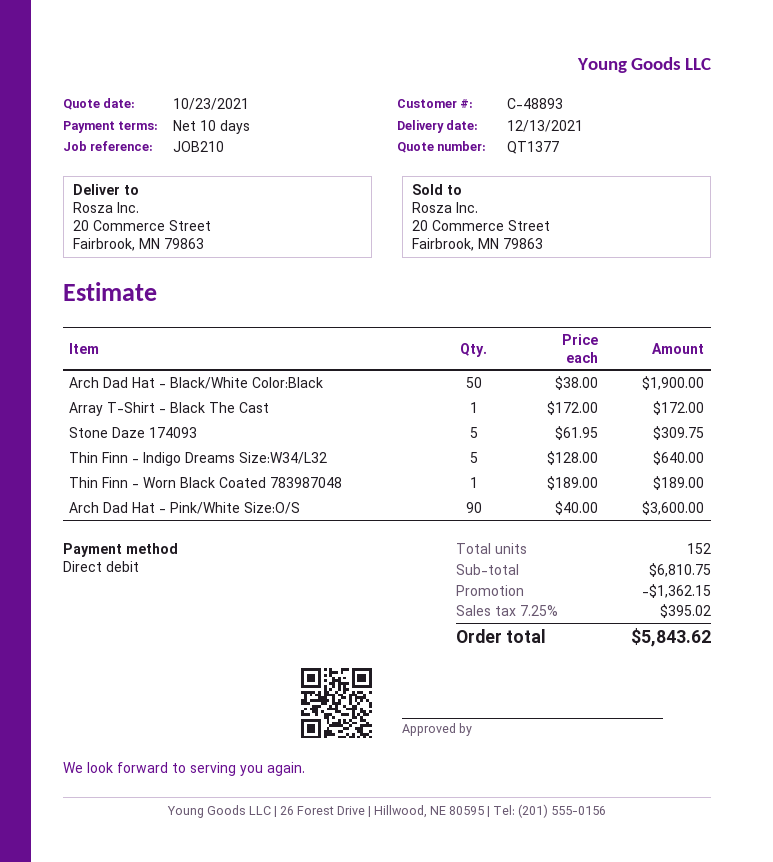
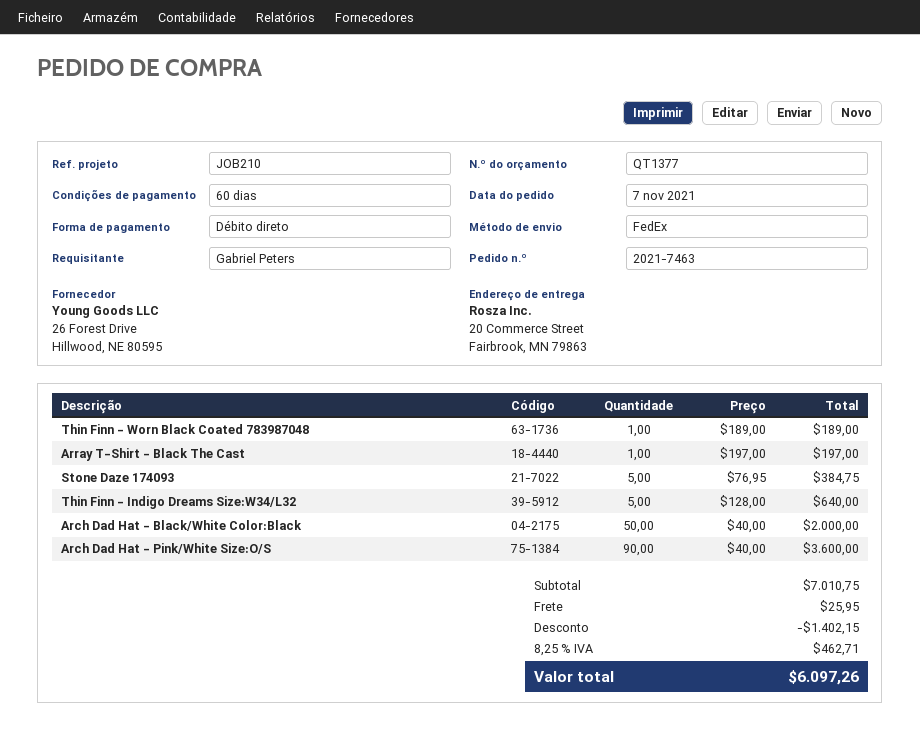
payment terms: 10 days -> 60 days
Arch Dad Hat - Black/White Color:Black: 50 x 38.00 = 1900.00 -> 50 x 40.00 = 2000.00
Array T-Shirt - Black The Cast: 1 x 172.00 = 172.00 -> 1 x 197.00 = 197.00
Stone Daze 174093: 5 x 61.95 = 309.75 -> 5 x 76.95 = 384.75
subtotal: 6810.75 -> 7010.75
discount: 1362.15 -> 1402.15
shipping: none -> 25.95
tax: 7.25% = 395.02 -> 8.25% = 462.71
total: 5843.62 -> 6097.26

